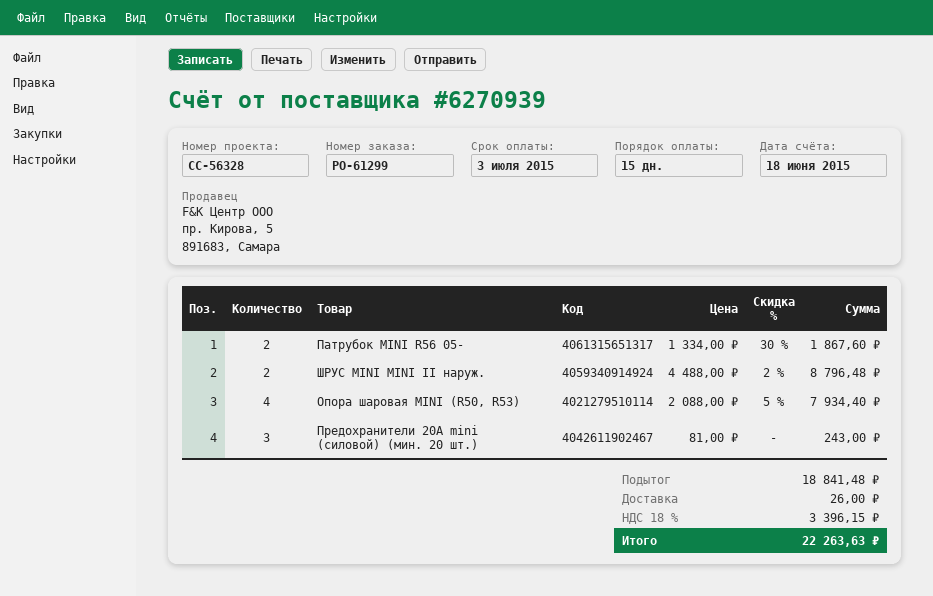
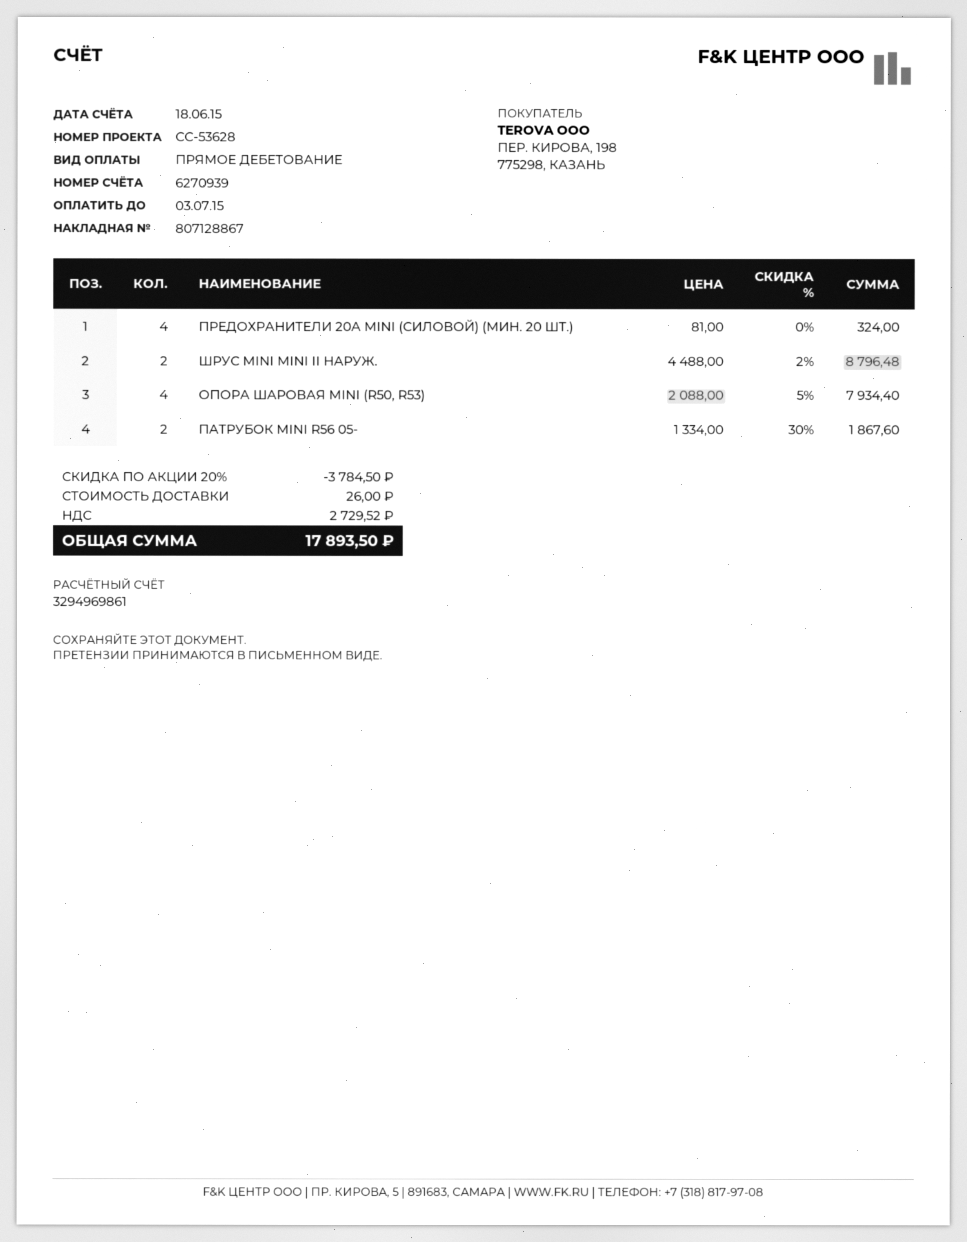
reference: CC-56328 -> CC-53628
Предохранители 20А mini (силовой) (мин. 20 шт.): 3 x 81.00 = 243.00 -> 4 x 81.00 = 324.00
discount: none -> 20% = 3784.50
tax: 3396.15 -> 2729.52
total: 22263.63 -> 17893.50

